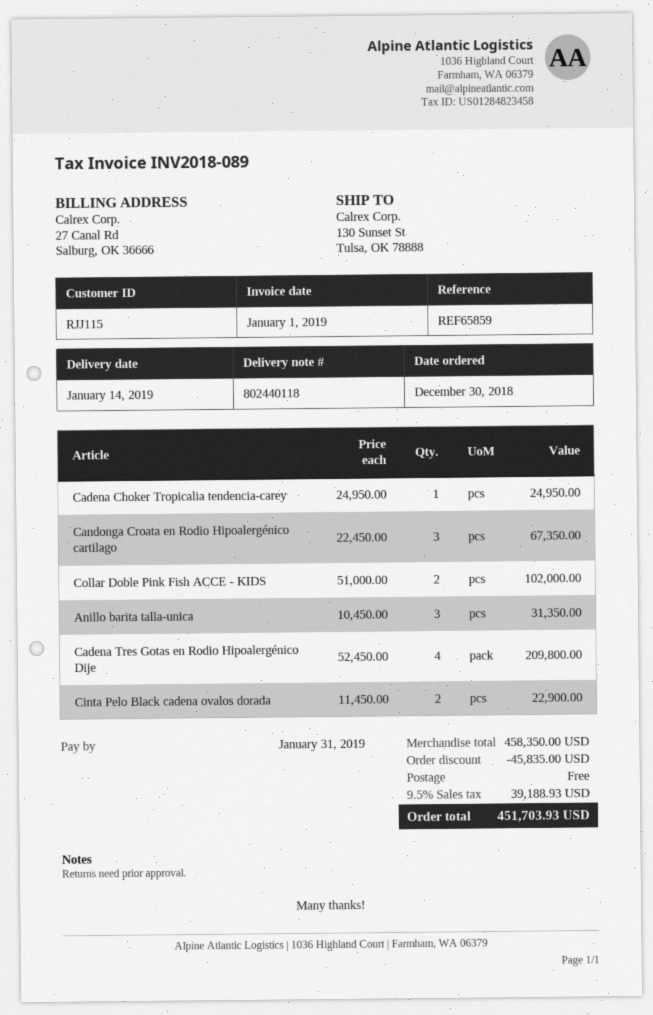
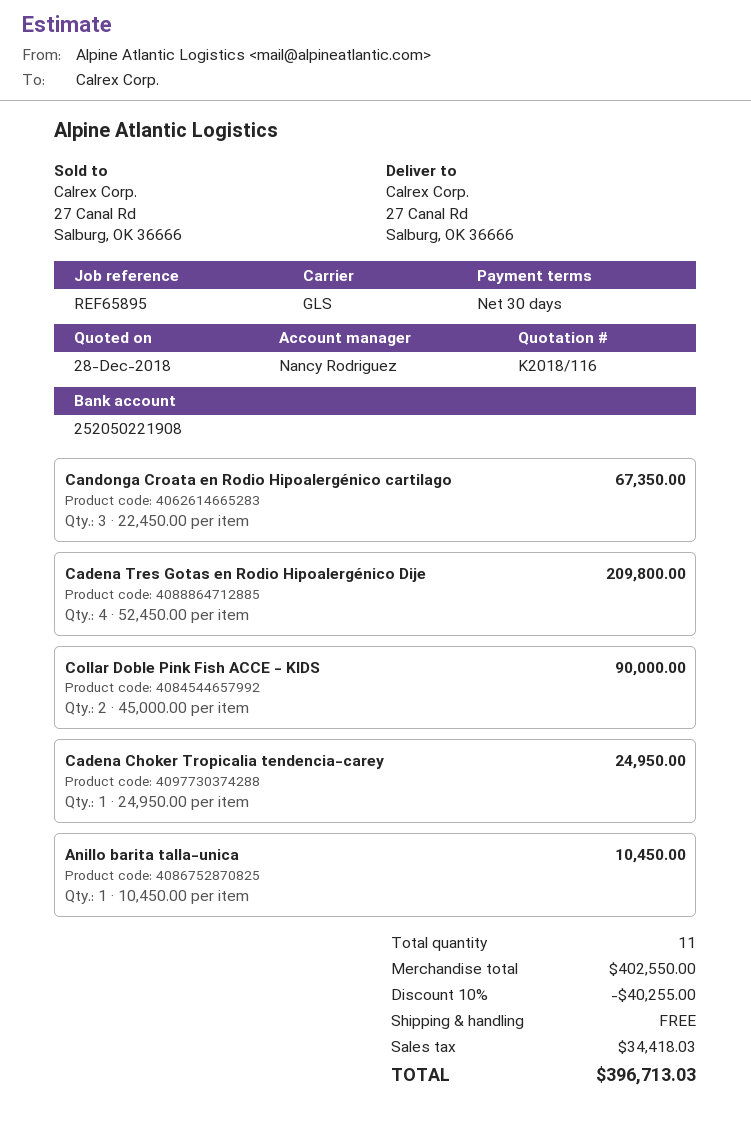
reference: REF65859 -> REF65895
ship to: 130 Sunset St, Tulsa, OK 78888 -> 27 Canal Rd, Salburg, OK 36666
Collar Doble Pink Fish ACCE - KIDS: 2 x 51000.00 = 102000.00 -> 2 x 45000.00 = 90000.00
Anillo barita talla-unica: 3 x 10450.00 = 31350.00 -> 1 x 10450.00 = 10450.00
Cinta Pelo Black cadena ovalos dorada: 2 x 11450.00 = 22900.00 -> none
subtotal: 458350.00 -> 402550.00
discount: 45835.00 -> 40255.00
tax: 39188.93 -> 34418.03
total: 451703.93 -> 396713.03

